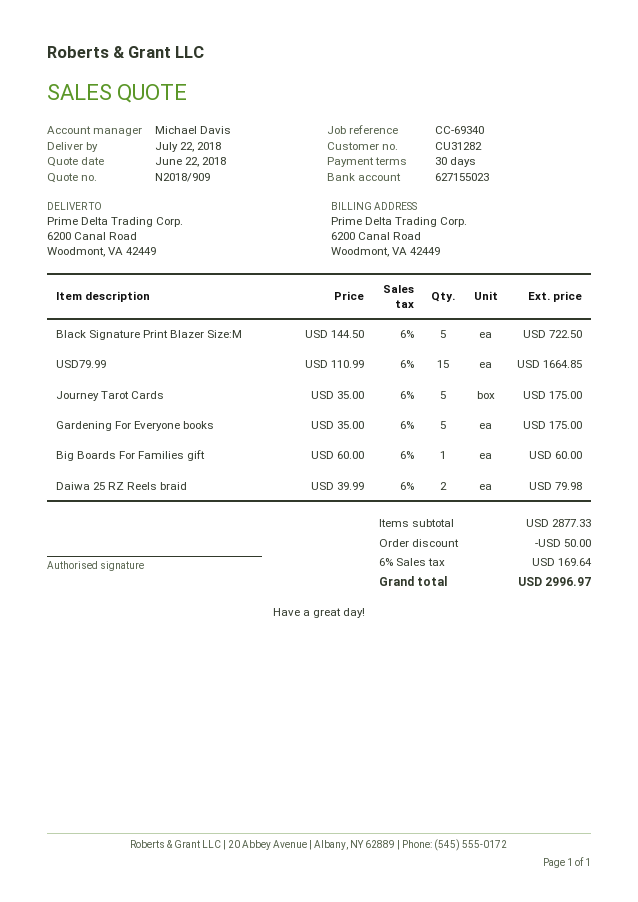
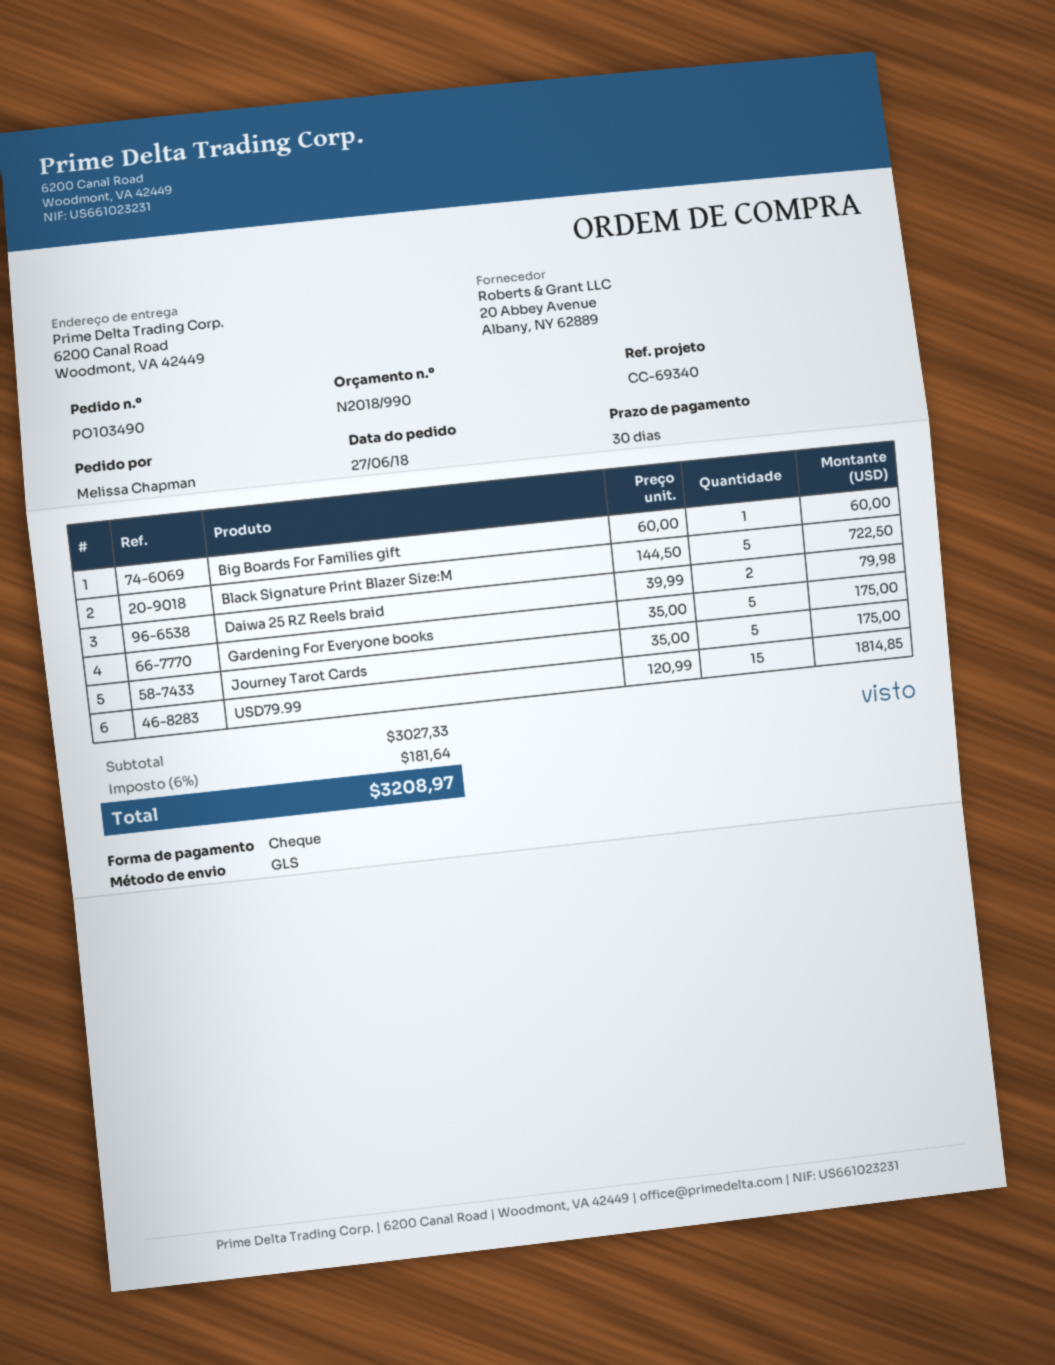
quote number: N2018/909 -> N2018/990
USD79.99: 15 x 110.99 = 1664.85 -> 15 x 120.99 = 1814.85
subtotal: 2877.33 -> 3027.33
discount: 50.00 -> none
tax: 6% = 169.64 -> 6% = 181.64
total: 2996.97 -> 3208.97

